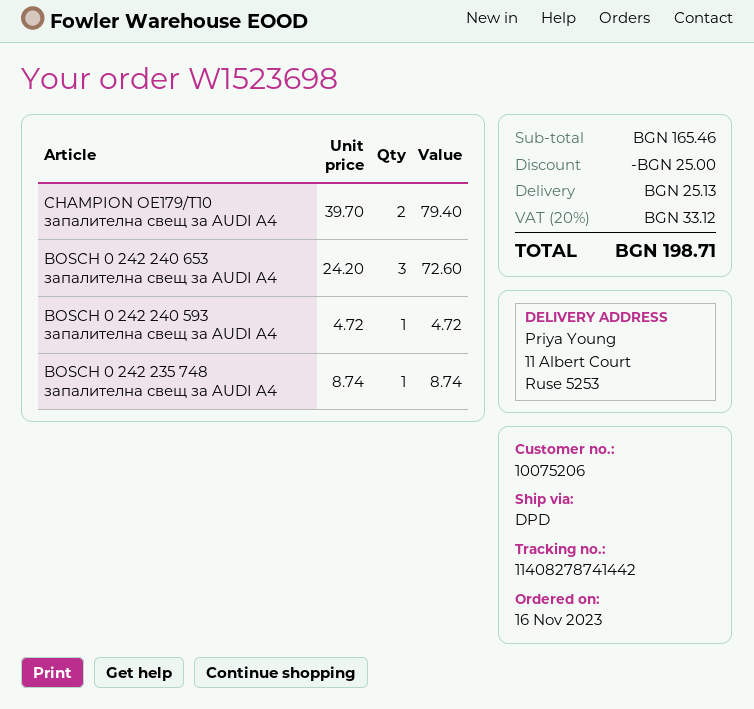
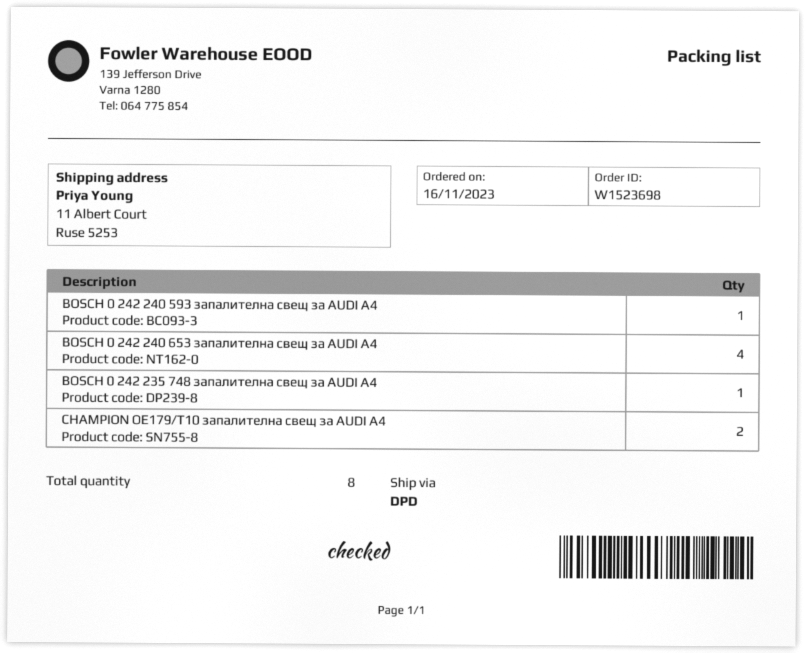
BOSCH 0 242 240 653 запалителна свещ за AUDI A4: 3 -> 4

